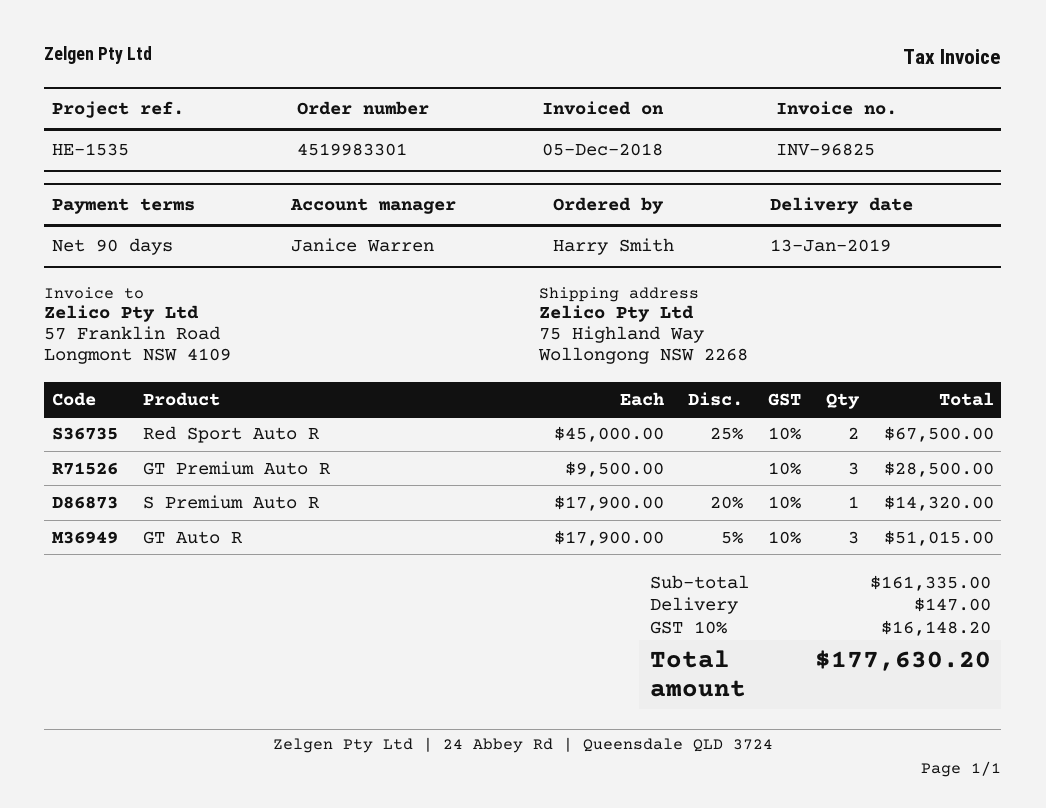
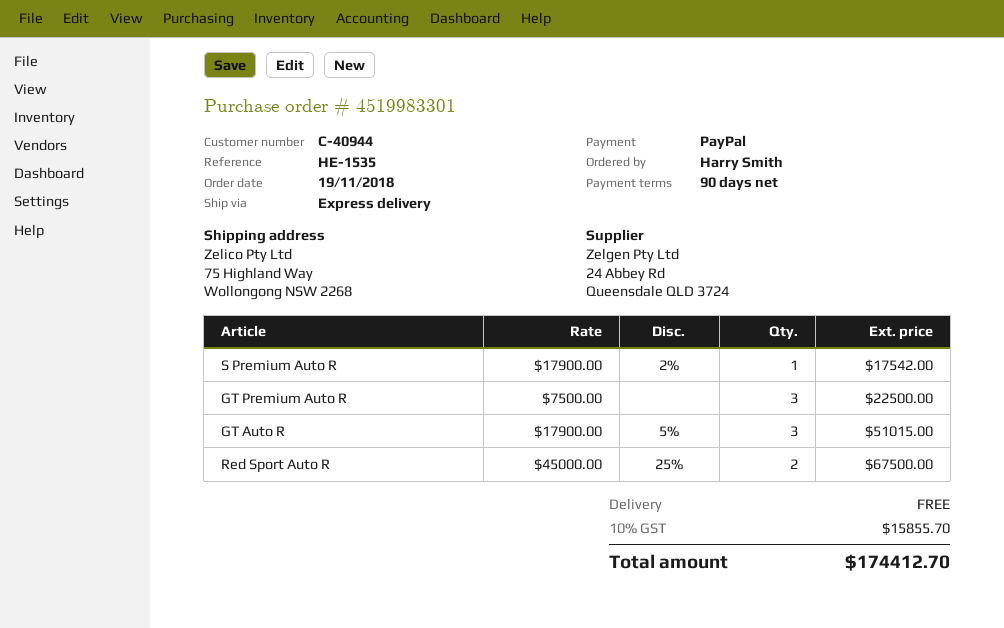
GT Premium Auto R: 3 x 9500.00 = 28500.00 -> 3 x 7500.00 = 22500.00
S Premium Auto R: 1 x 17900.00 - 20% = 14320.00 -> 1 x 17900.00 - 2% = 17542.00
shipping: 147.00 -> 0.00
tax: 10% = 16148.20 -> 10% = 15855.70
total: 177630.20 -> 174412.70

